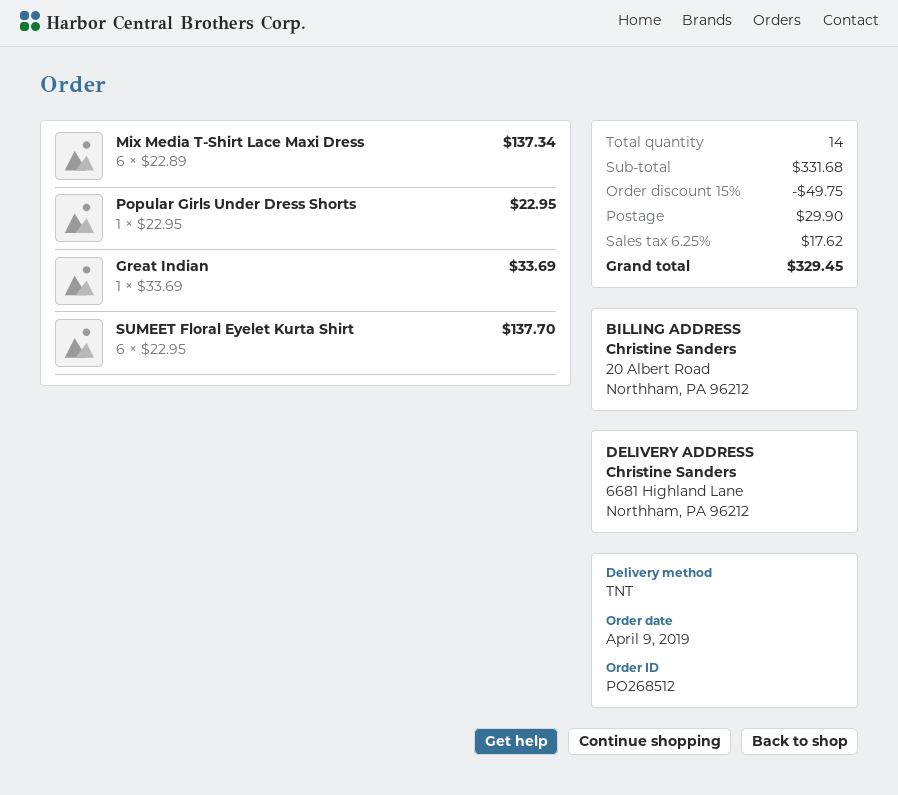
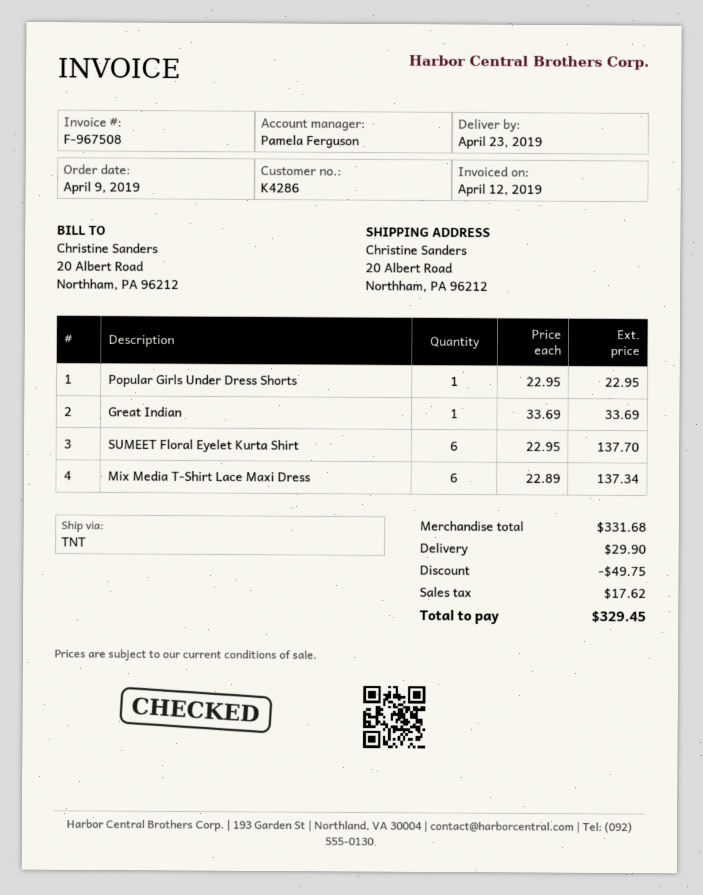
ship to: 6681 Highland Lane, Northham, PA 96212 -> 20 Albert Road, Northham, PA 96212

